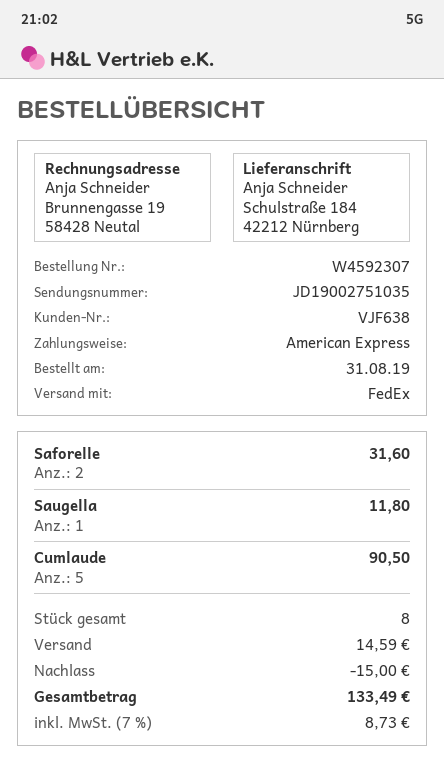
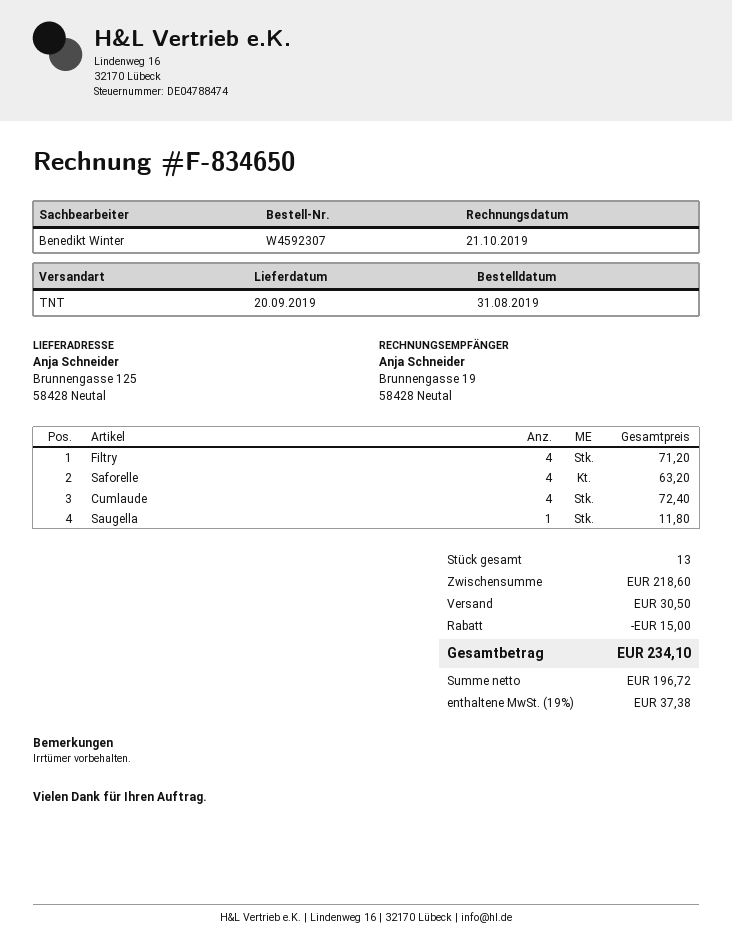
shipping method: FedEx -> TNT
ship to: Schulstraße 184, 42212 Nürnberg -> Brunnengasse 125, 58428 Neutal
Saforelle: 2 for 31.60 -> 4 for 63.20
Cumlaude: 5 for 90.50 -> 4 for 72.40
Filtry: none -> 4 for 71.20
total quantity: 8 -> 13
shipping: 14.59 -> 30.50
tax: 7% = 8.73 -> 19% = 37.38
total: 133.49 -> 234.10

